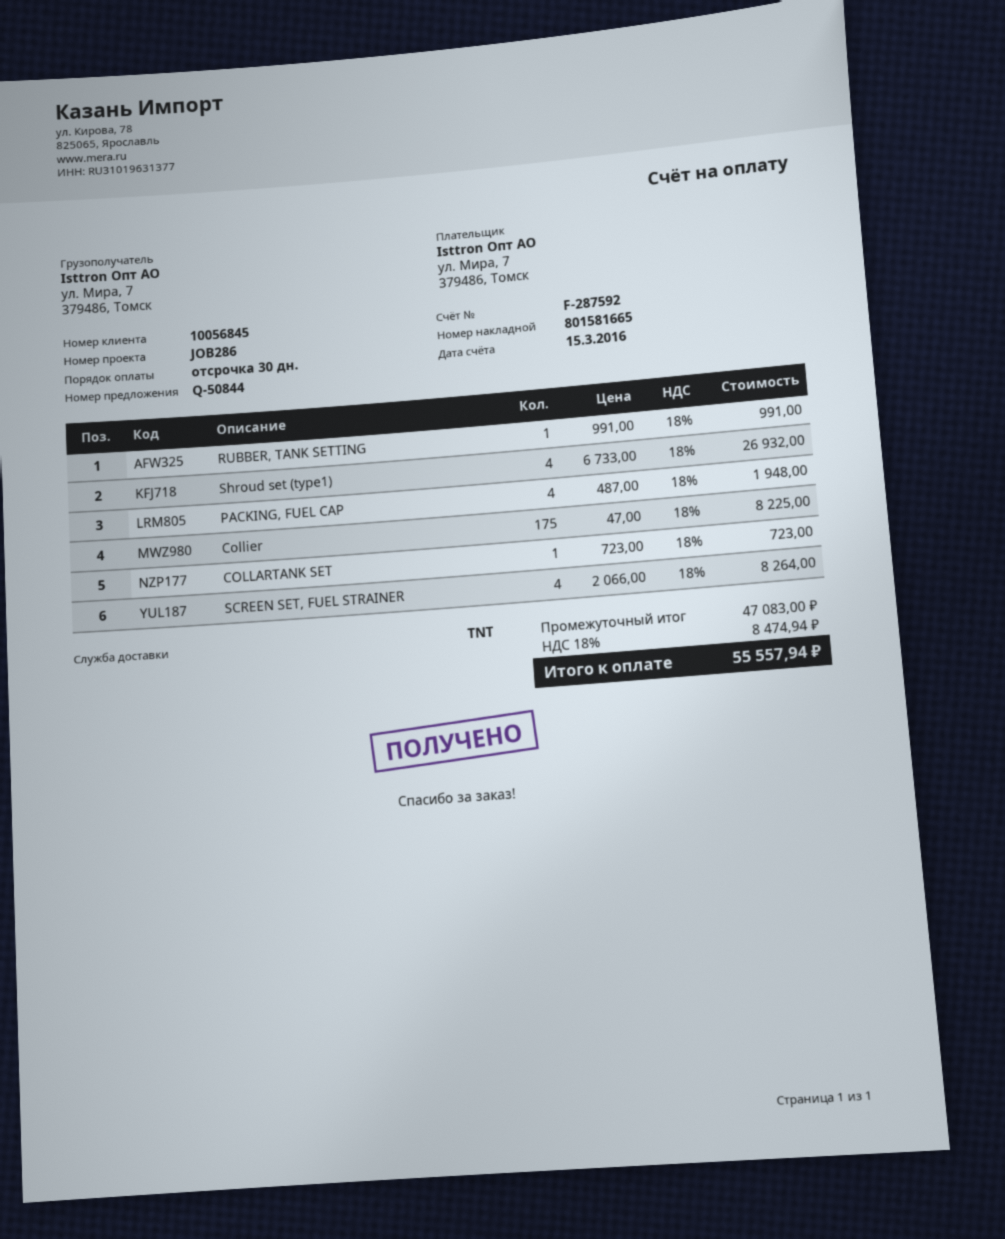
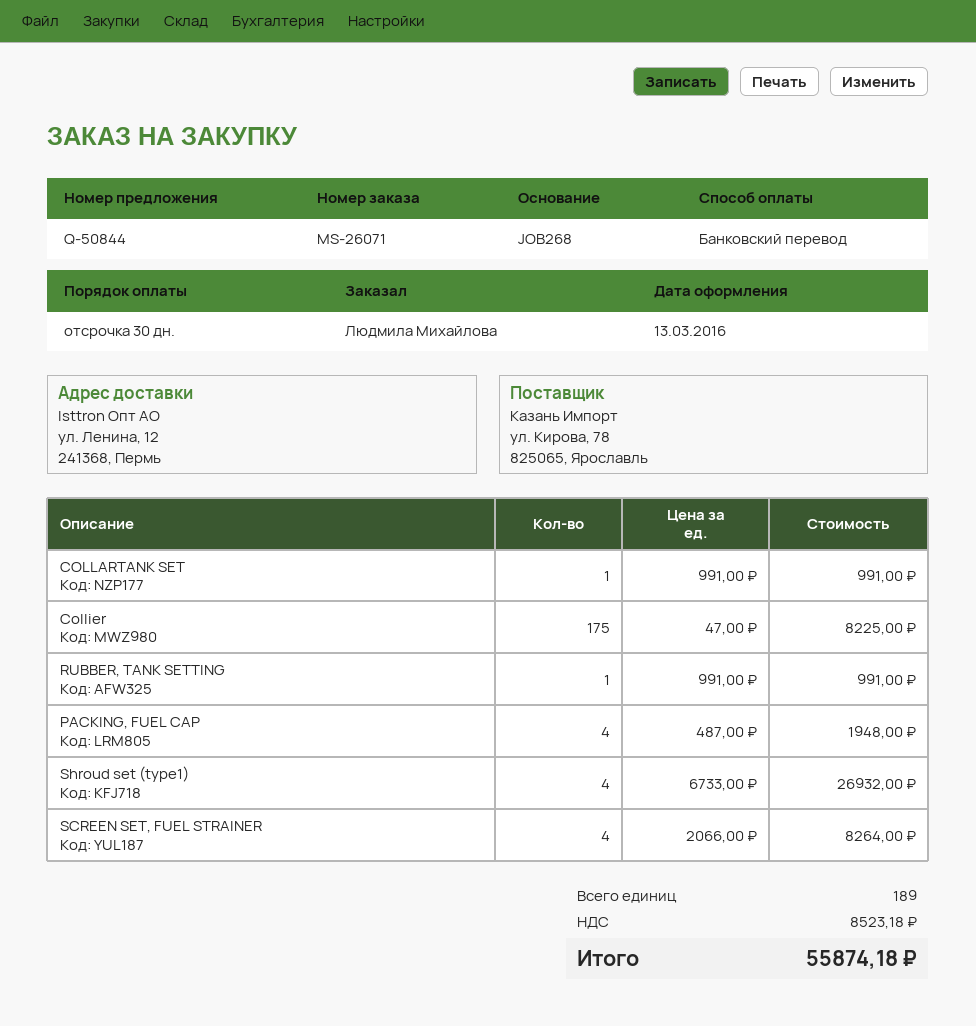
reference: JOB286 -> JOB268
ship to: ул. Мира, 7, 379486, Томск -> ул. Ленина, 12, 241368, Пермь
COLLARTANK SET: 1 x 723.00 = 723.00 -> 1 x 991.00 = 991.00
tax: 8474.94 -> 8523.18
total: 55557.94 -> 55874.18

